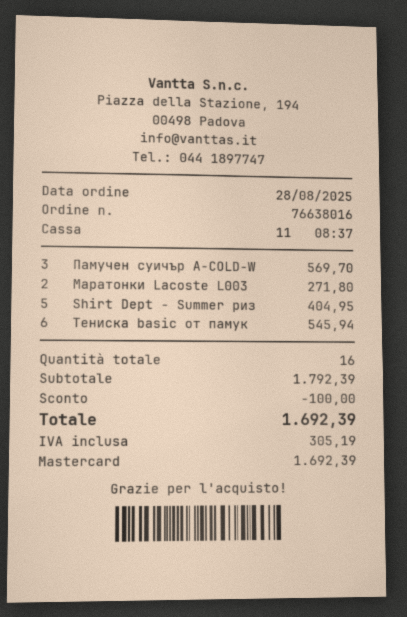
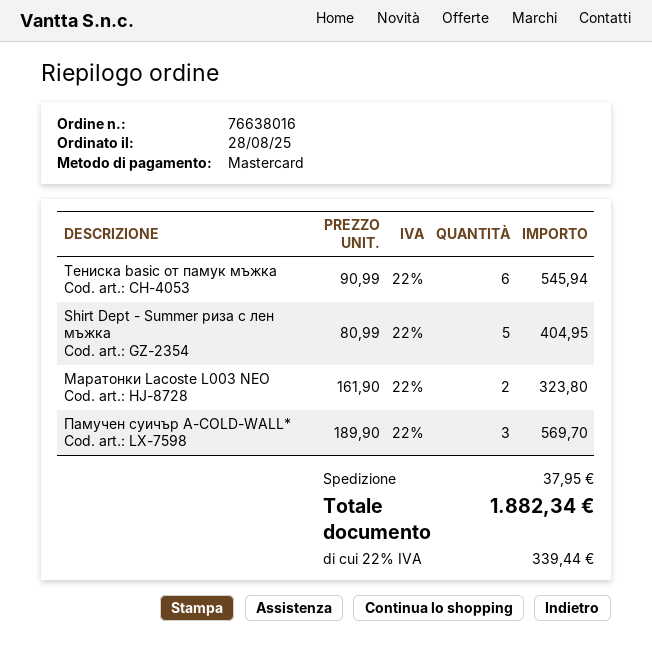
Маратонки Lacoste L003: 2 for 271.80 -> 2 for 323.80
discount: 100.00 -> none
shipping: none -> 37.95
tax: 305.19 -> 339.44
total: 1692.39 -> 1882.34

